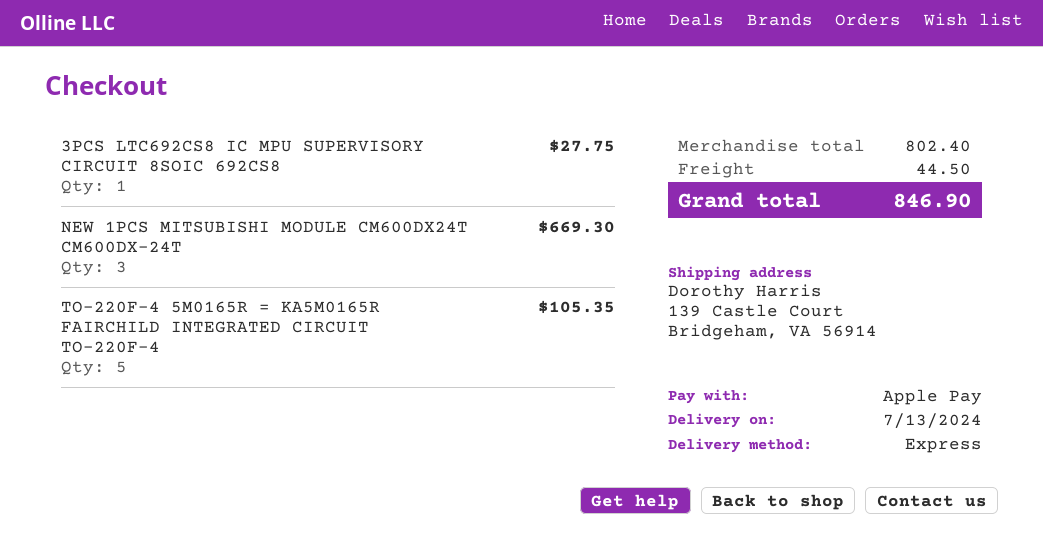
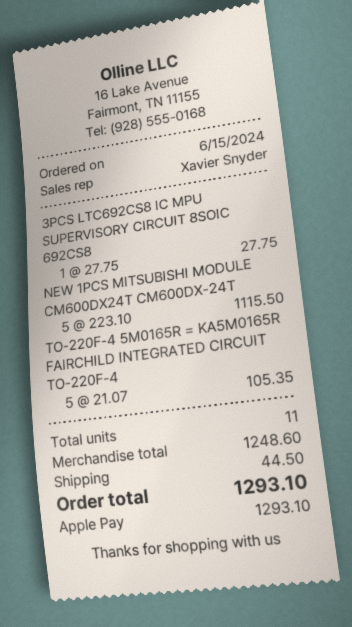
NEW 1PCS MITSUBISHI MODULE CM600DX24T CM600DX-24T: 3 for 669.30 -> 5 for 1115.50
subtotal: 802.40 -> 1248.60
total: 846.90 -> 1293.10

